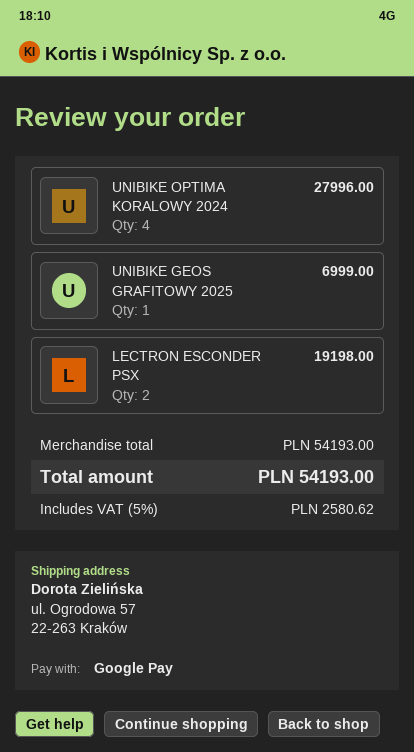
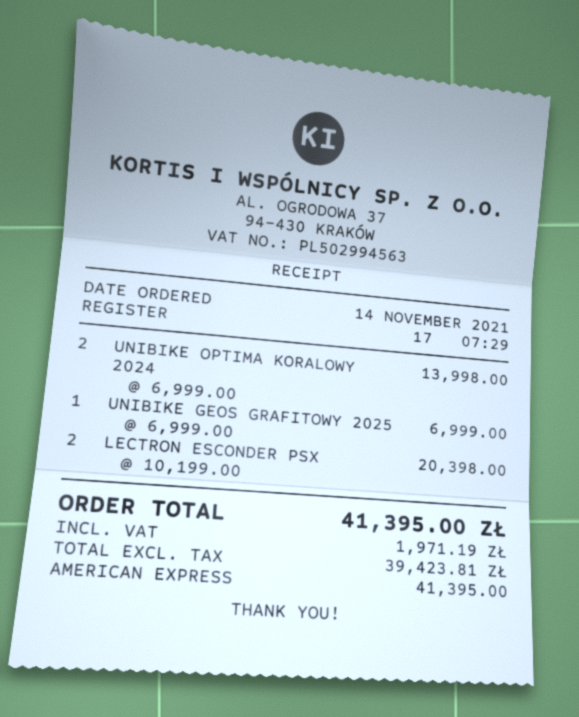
payment method: Google Pay -> American Express
UNIBIKE OPTIMA KORALOWY 2024: 4 for 27996.00 -> 2 for 13998.00
LECTRON ESCONDER PSX: 2 for 19198.00 -> 2 for 20398.00
tax: 2580.62 -> 1971.19
total: 54193.00 -> 41395.00

